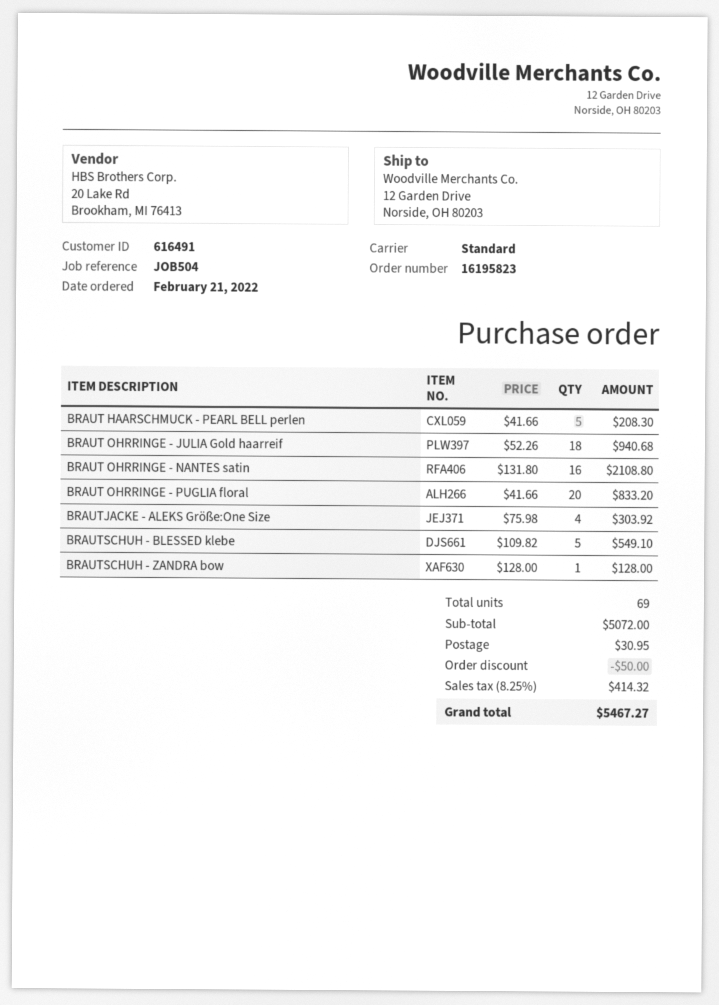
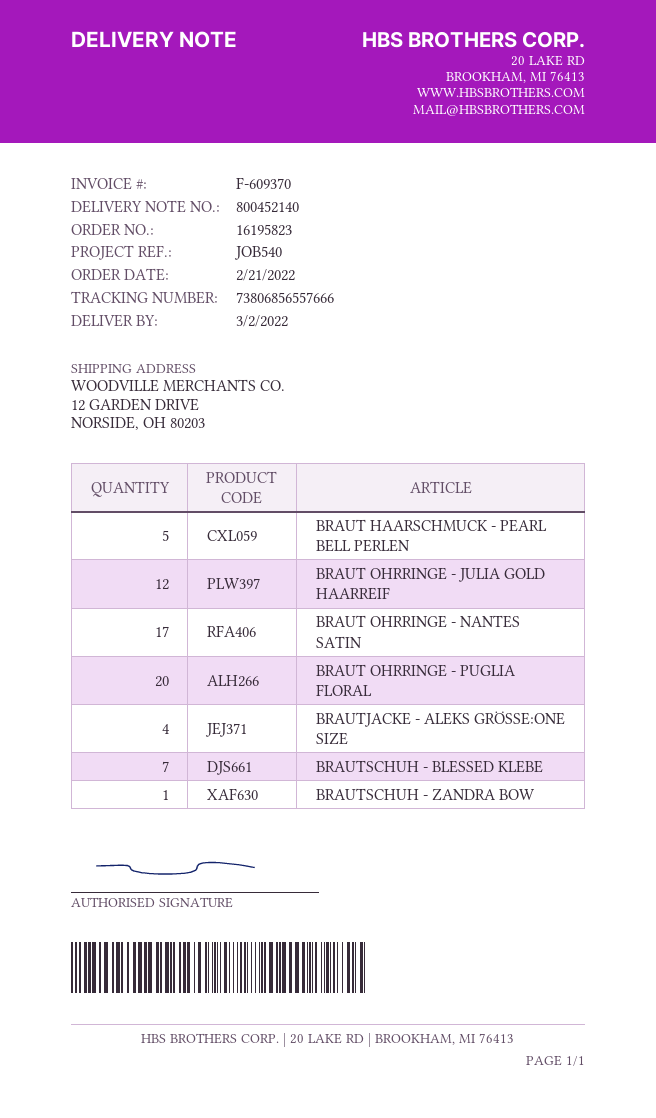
reference: JOB504 -> JOB540
BRAUT OHRRINGE - JULIA Gold haarreif: 18 -> 12
BRAUT OHRRINGE - NANTES satin: 16 -> 17
BRAUTSCHUH - BLESSED klebe: 5 -> 7

